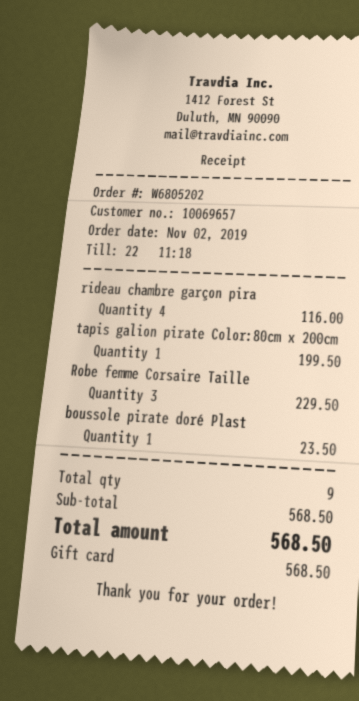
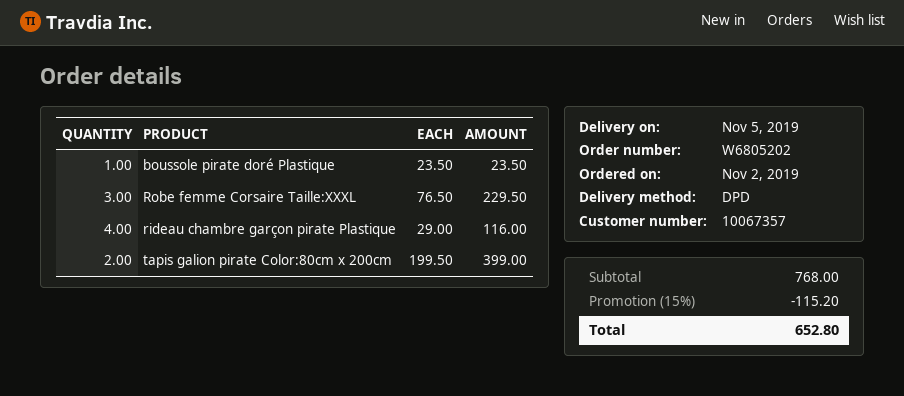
customer number: 10069657 -> 10067357
tapis galion pirate Color:80cm x 200cm: 1 for 199.50 -> 2 for 399.00
subtotal: 568.50 -> 768.00
discount: none -> 15% = 115.20
total: 568.50 -> 652.80

